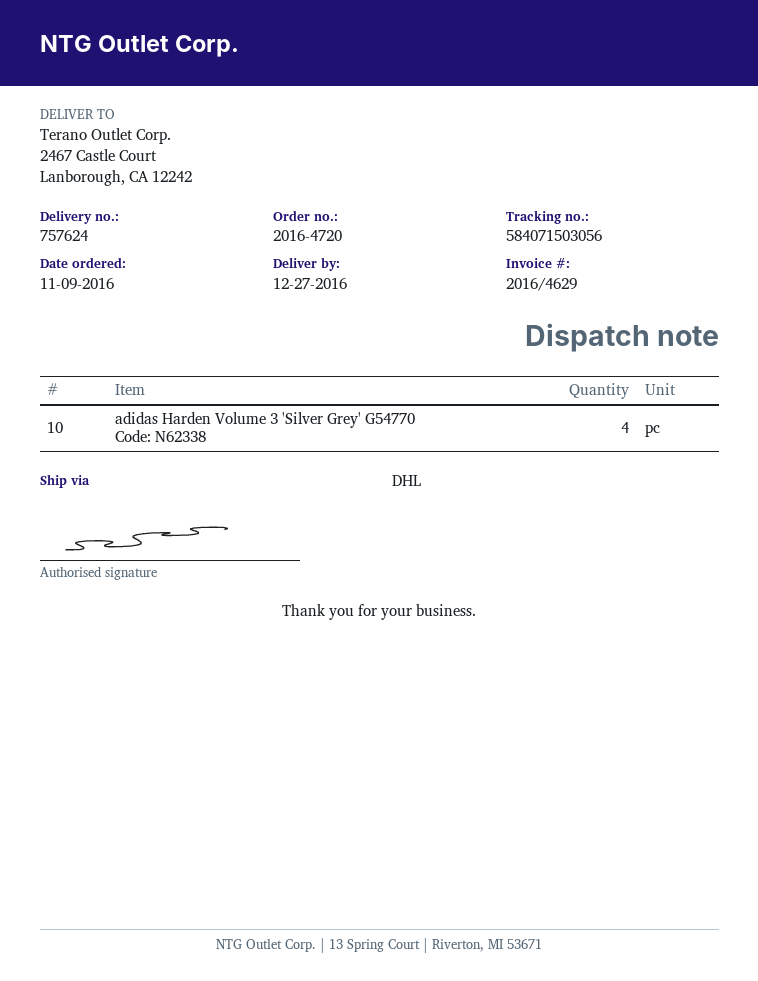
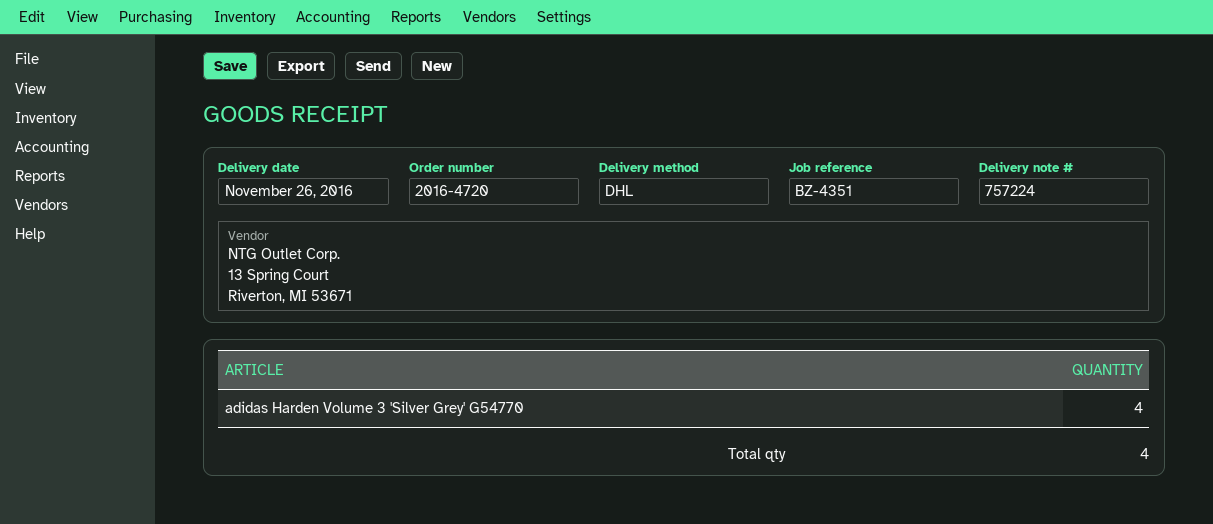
delivery note number: 757624 -> 757224
delivery date: 2016-12-27 -> 2016-11-26

